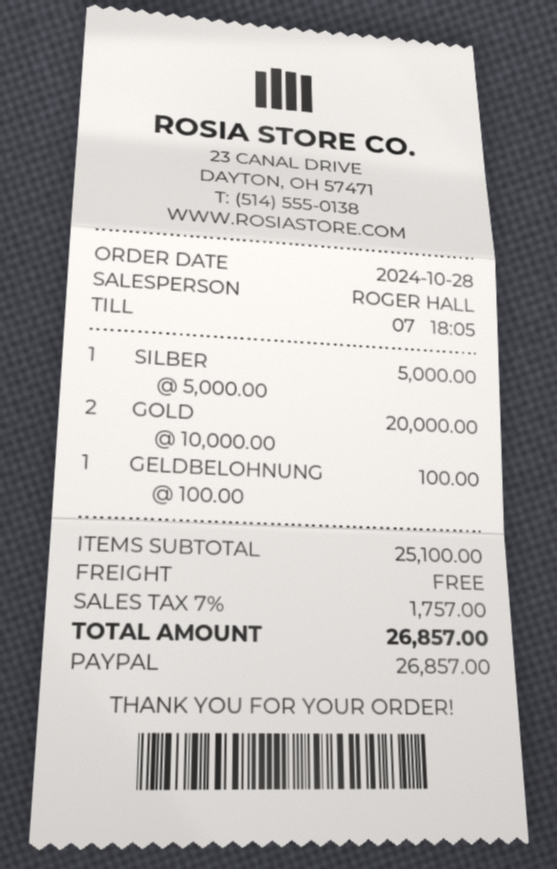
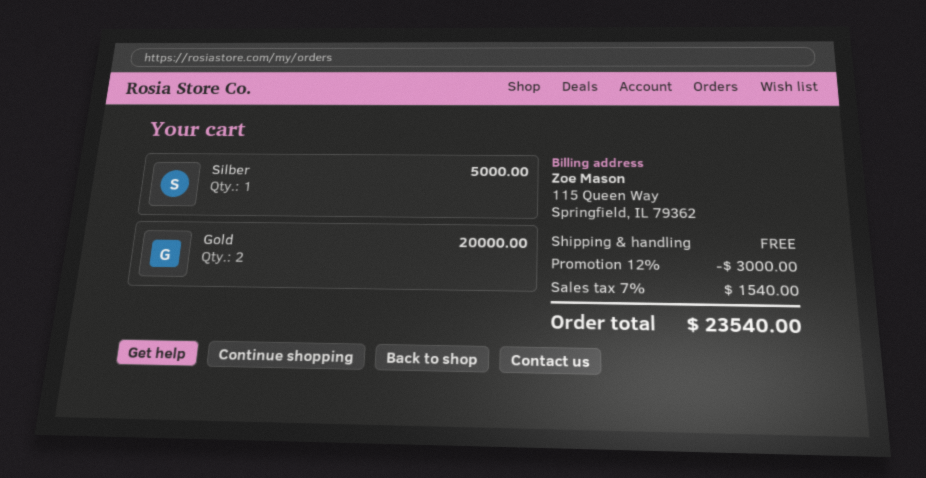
GELDBELOHNUNG: 1 for 100.00 -> none
discount: none -> 12% = 3000.00
tax: 7% = 1757.00 -> 7% = 1540.00
total: 26857.00 -> 23540.00

